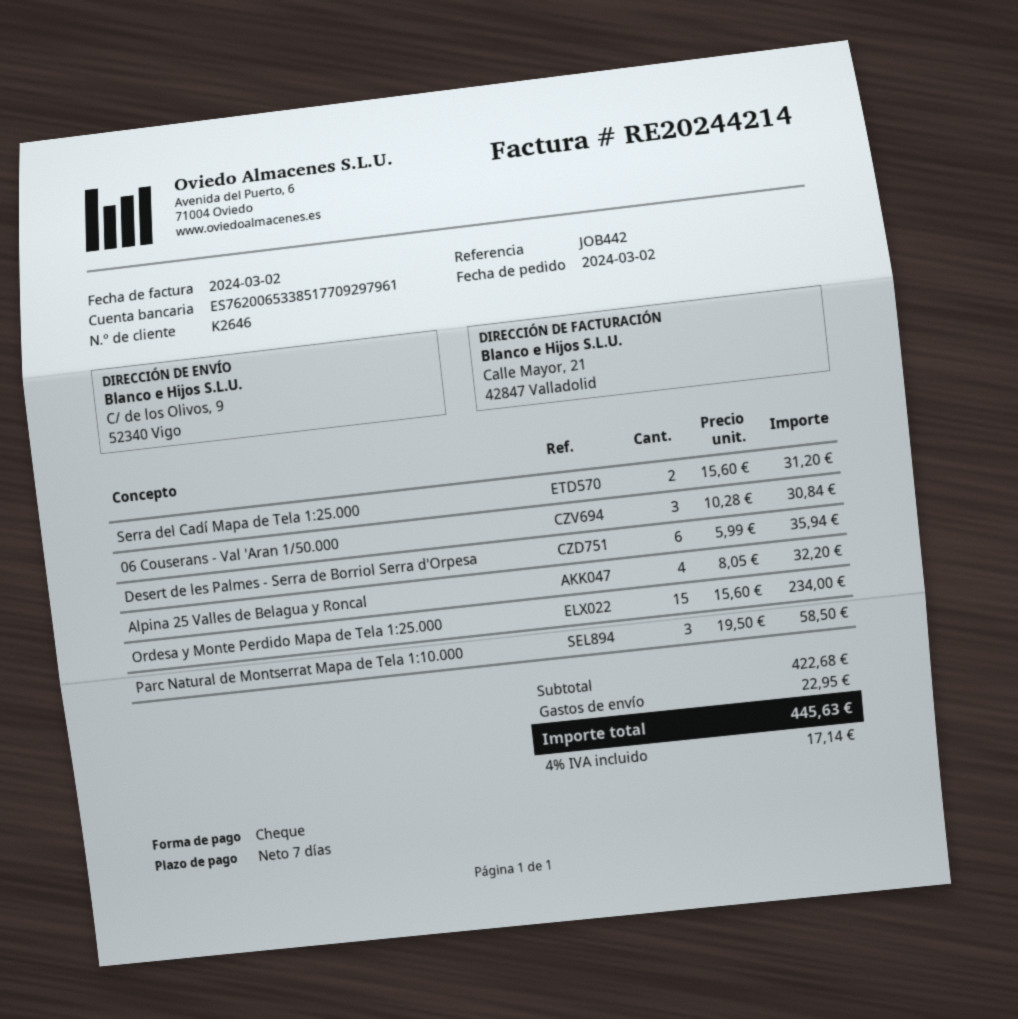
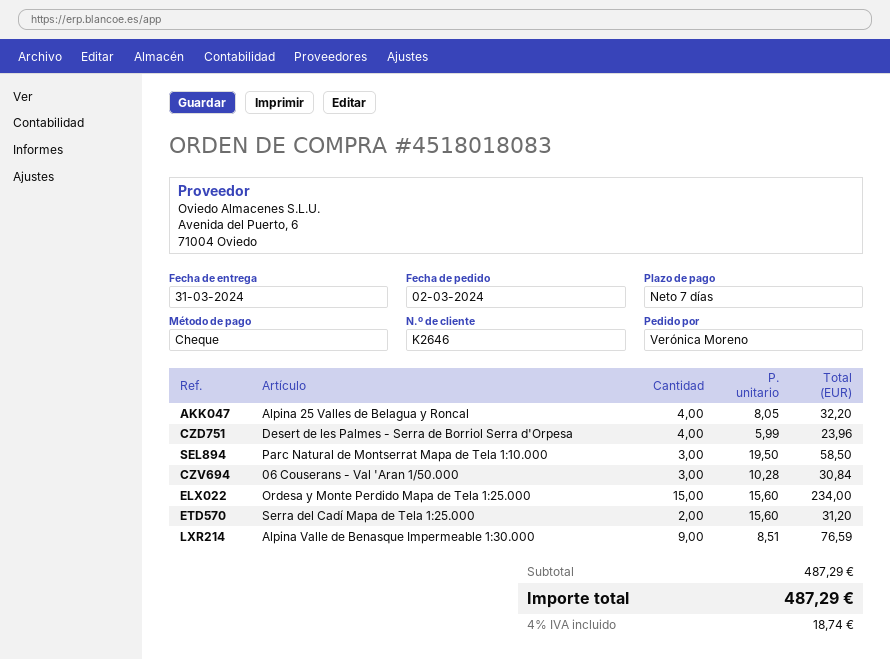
Desert de les Palmes - Serra de Borriol Serra d'Orpesa: 6 x 5.99 = 35.94 -> 4 x 5.99 = 23.96
Alpina Valle de Benasque Impermeable 1:30.000: none -> 9 x 8.51 = 76.59
subtotal: 422.68 -> 487.29
shipping: 22.95 -> none
tax: 4% = 17.14 -> 4% = 18.74
total: 445.63 -> 487.29

